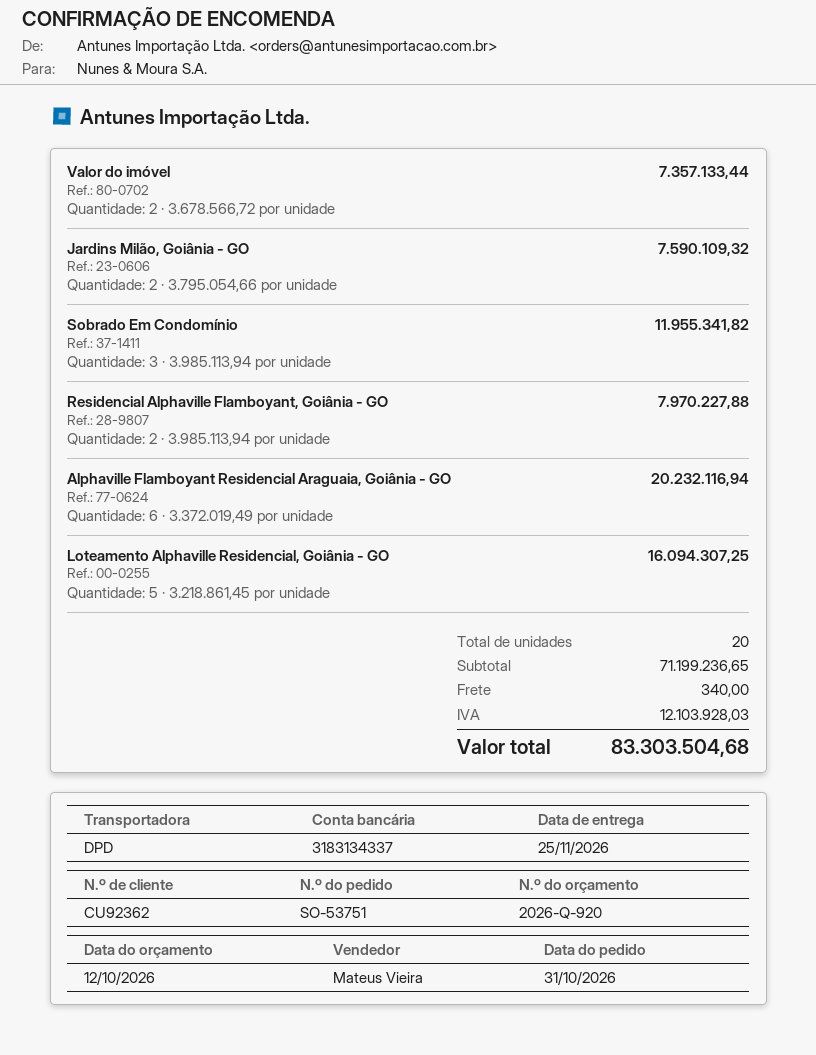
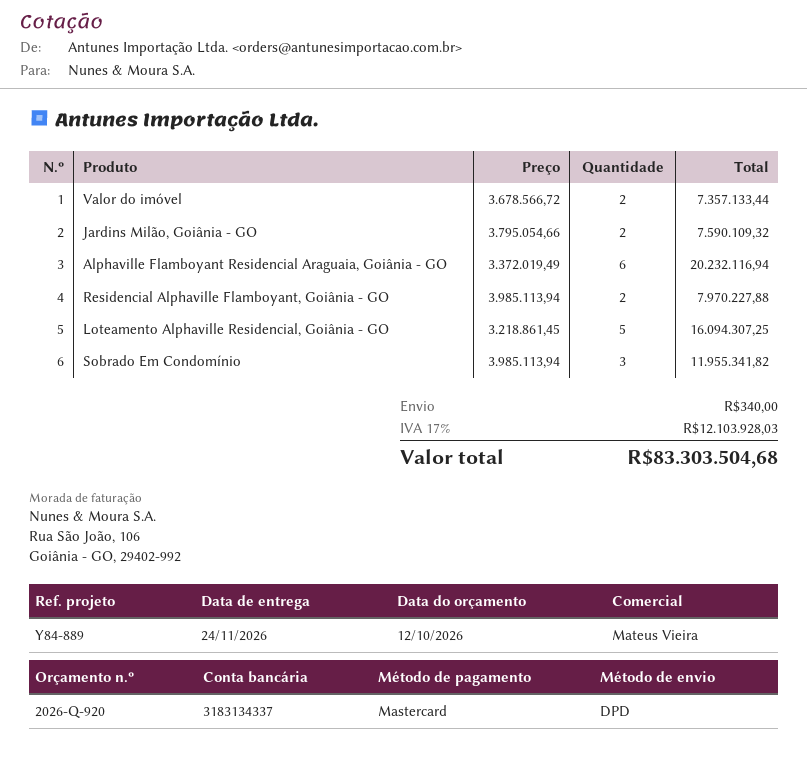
delivery date: 2026-11-25 -> 2026-11-24

